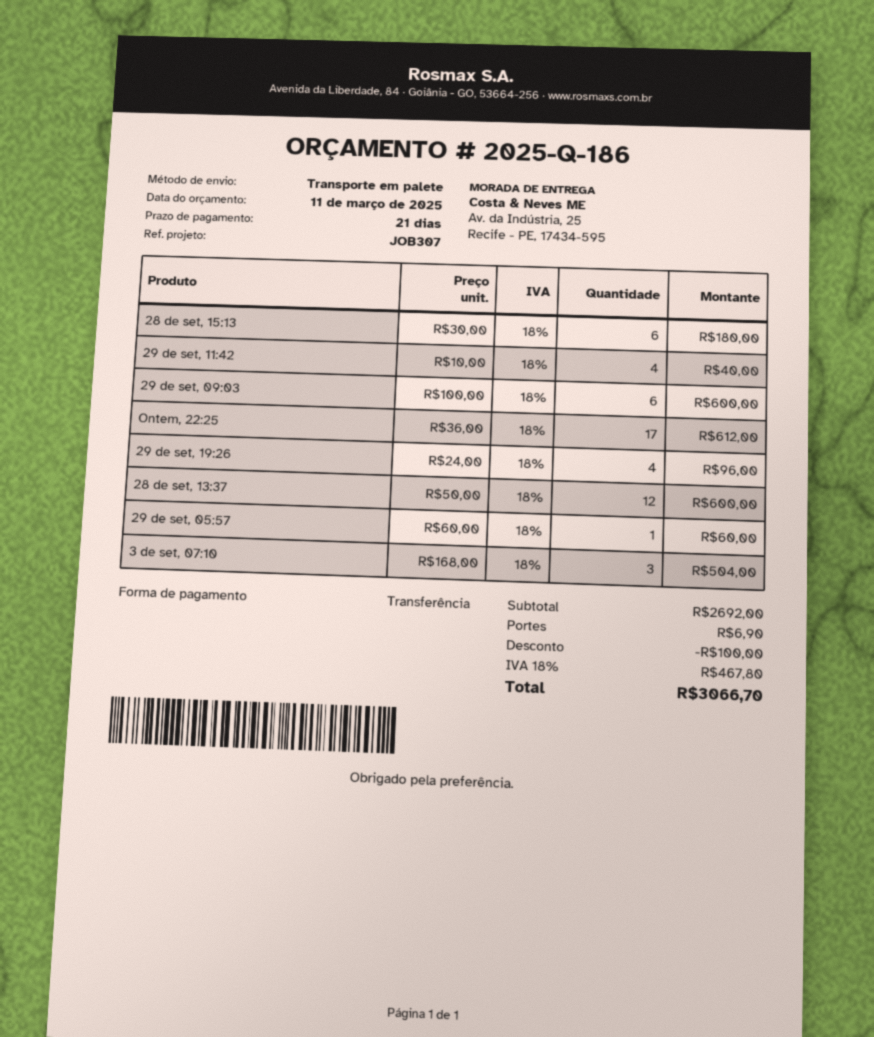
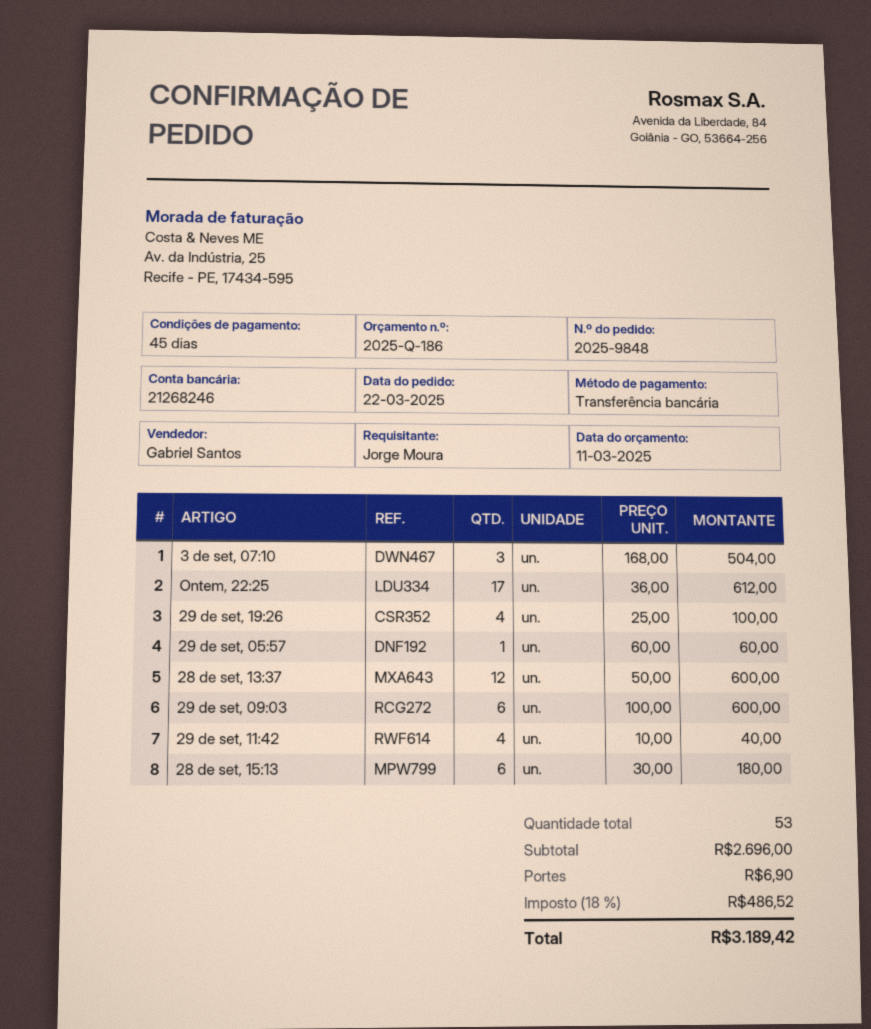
payment terms: 21 days -> 45 days
29 de set, 19:26: 4 x 24.00 = 96.00 -> 4 x 25.00 = 100.00
subtotal: 2692.00 -> 2696.00
discount: 100.00 -> none
tax: 18% = 467.80 -> 18% = 486.52
total: 3066.70 -> 3189.42

